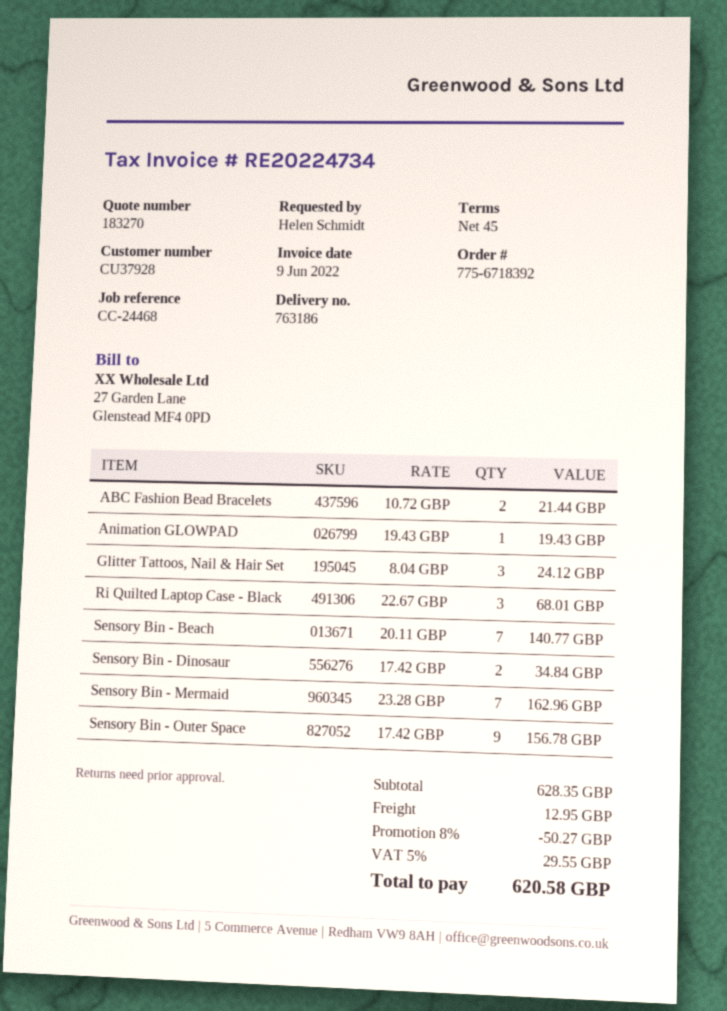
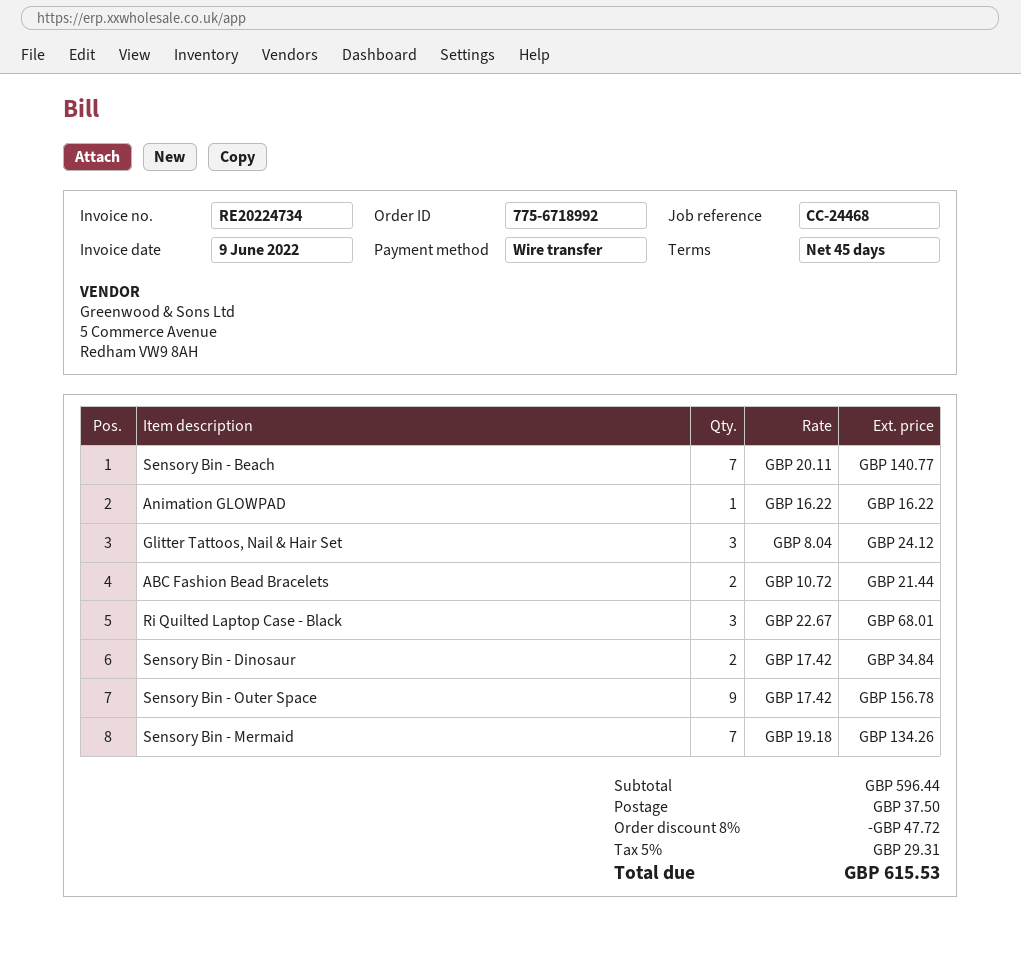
order number: 775-6718392 -> 775-6718992
Animation GLOWPAD: 1 x 19.43 = 19.43 -> 1 x 16.22 = 16.22
Sensory Bin - Mermaid: 7 x 23.28 = 162.96 -> 7 x 19.18 = 134.26
subtotal: 628.35 -> 596.44
discount: 8% = 50.27 -> 8% = 47.72
shipping: 12.95 -> 37.50
tax: 5% = 29.55 -> 5% = 29.31
total: 620.58 -> 615.53

